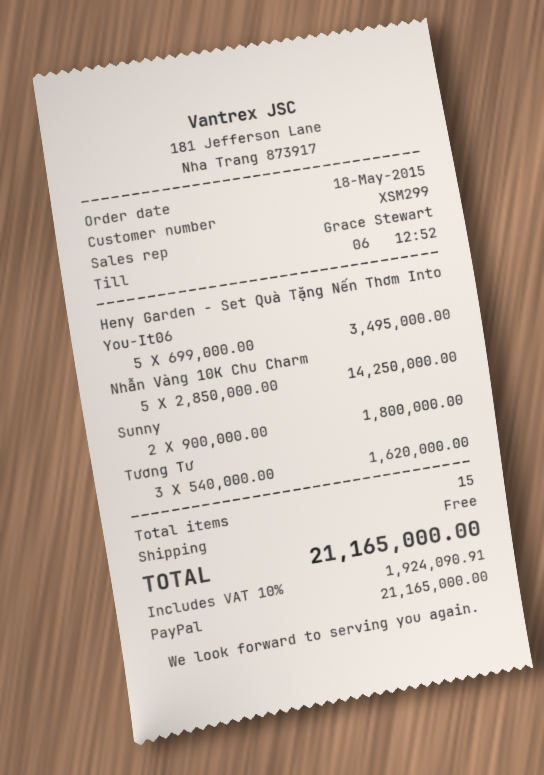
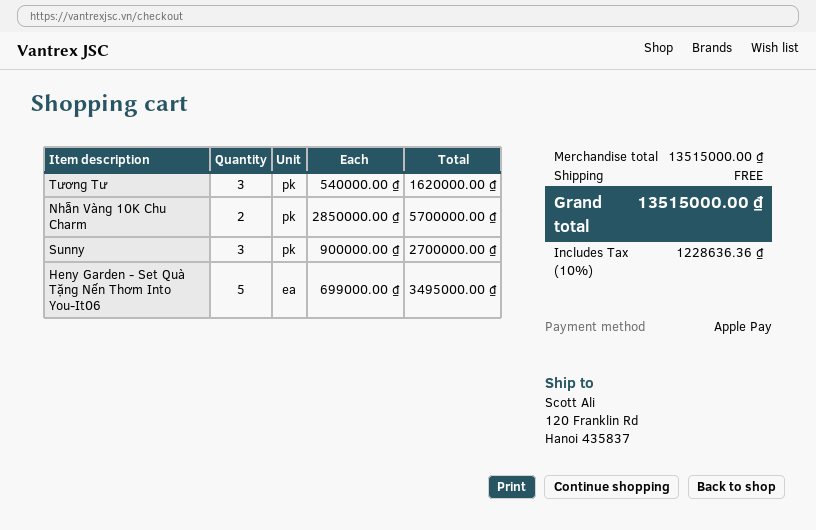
payment method: PayPal -> Apple Pay
Nhẫn Vàng 10K Chu Charm: 5 x 2850000.00 = 14250000.00 -> 2 x 2850000.00 = 5700000.00
Sunny: 2 x 900000.00 = 1800000.00 -> 3 x 900000.00 = 2700000.00
tax: 10% = 1924090.91 -> 10% = 1228636.36
total: 21165000.00 -> 13515000.00

